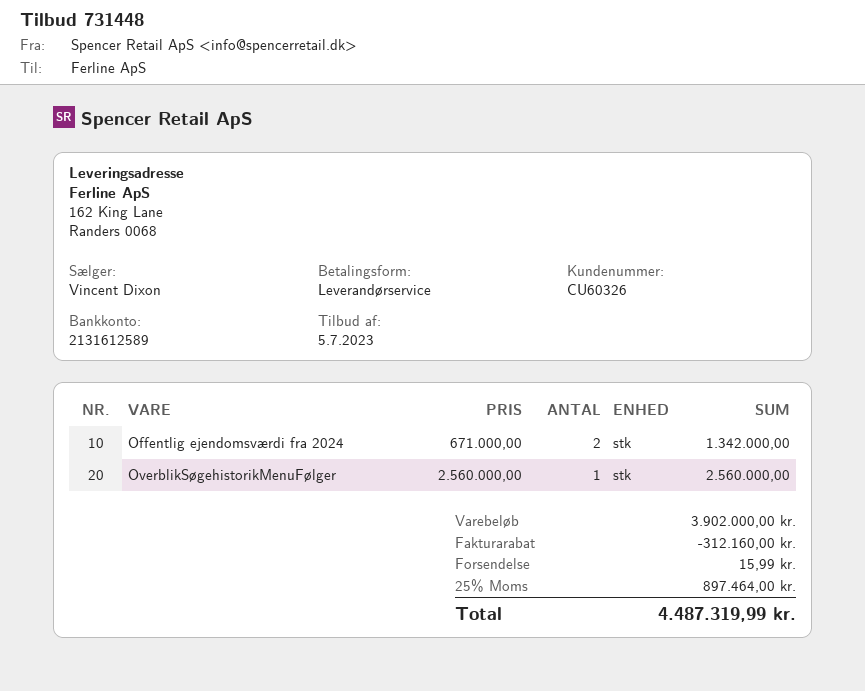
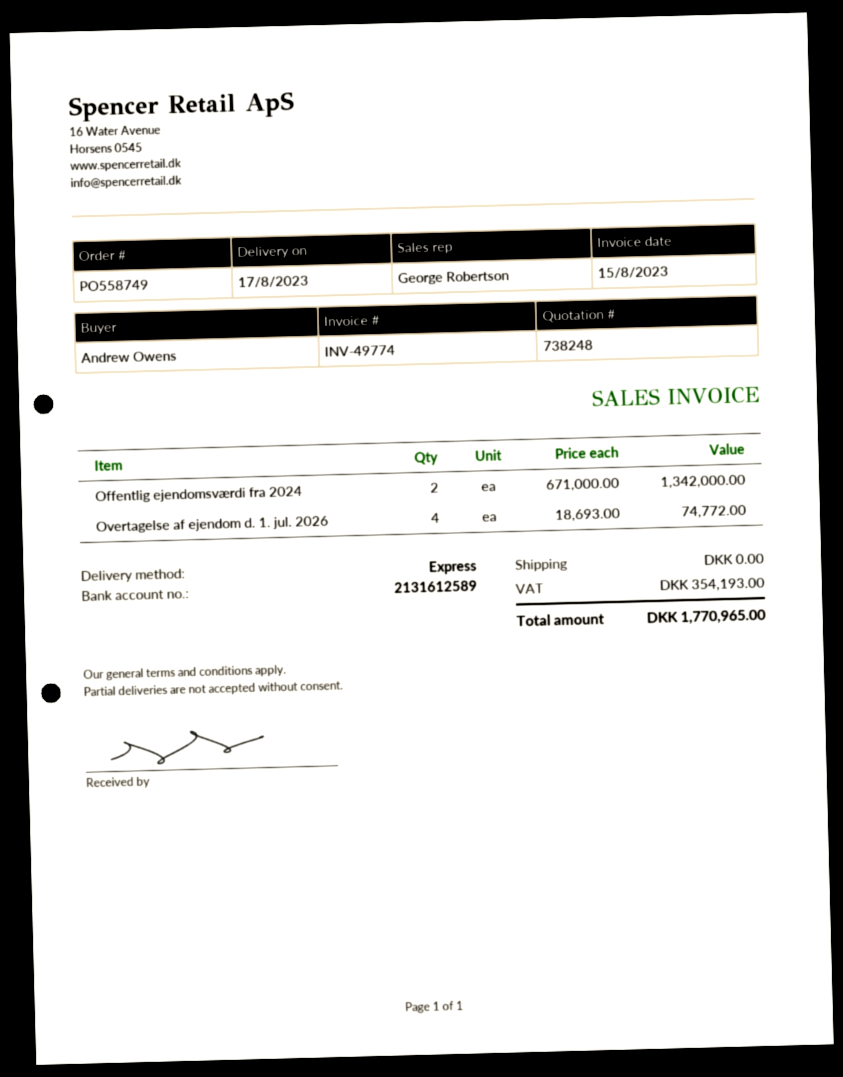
quote number: 731448 -> 738248
sales rep: Vincent Dixon -> George Robertson
OverblikSøgehistorikMenuFølger: 1 x 2560000.00 = 2560000.00 -> none
Overtagelse af ejendom d. 1. jul. 2026: none -> 4 x 18693.00 = 74772.00
discount: 312160.00 -> none
shipping: 15.99 -> 0.00
tax: 897464.00 -> 354193.00
total: 4487319.99 -> 1770965.00

